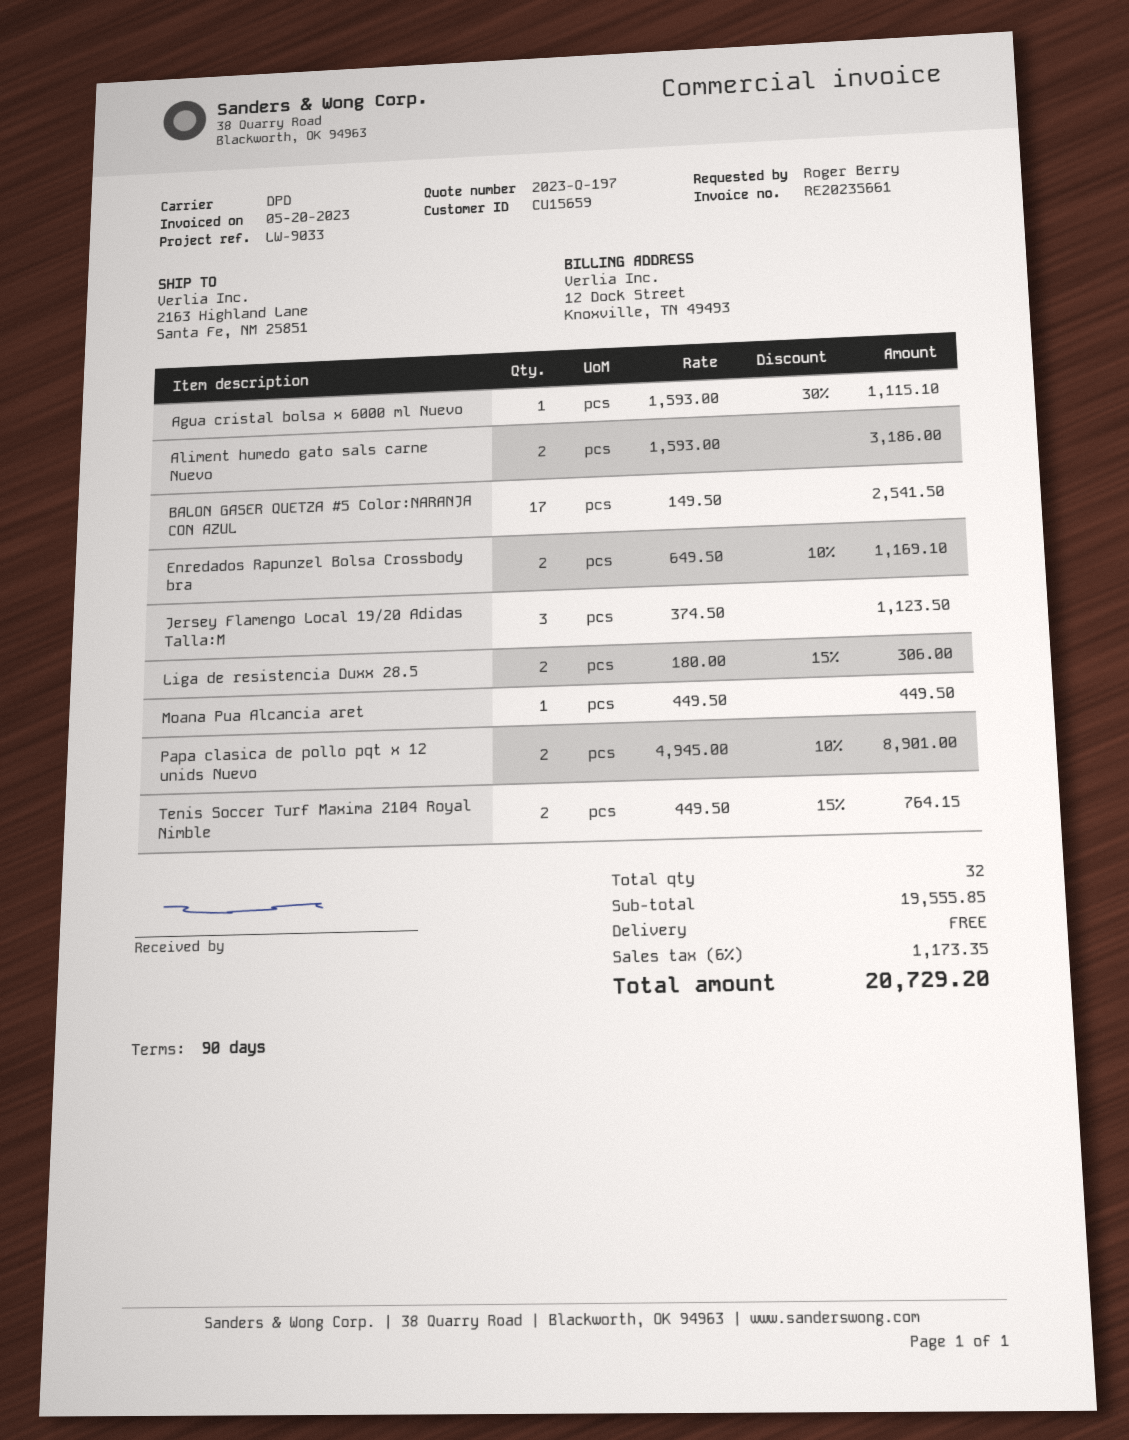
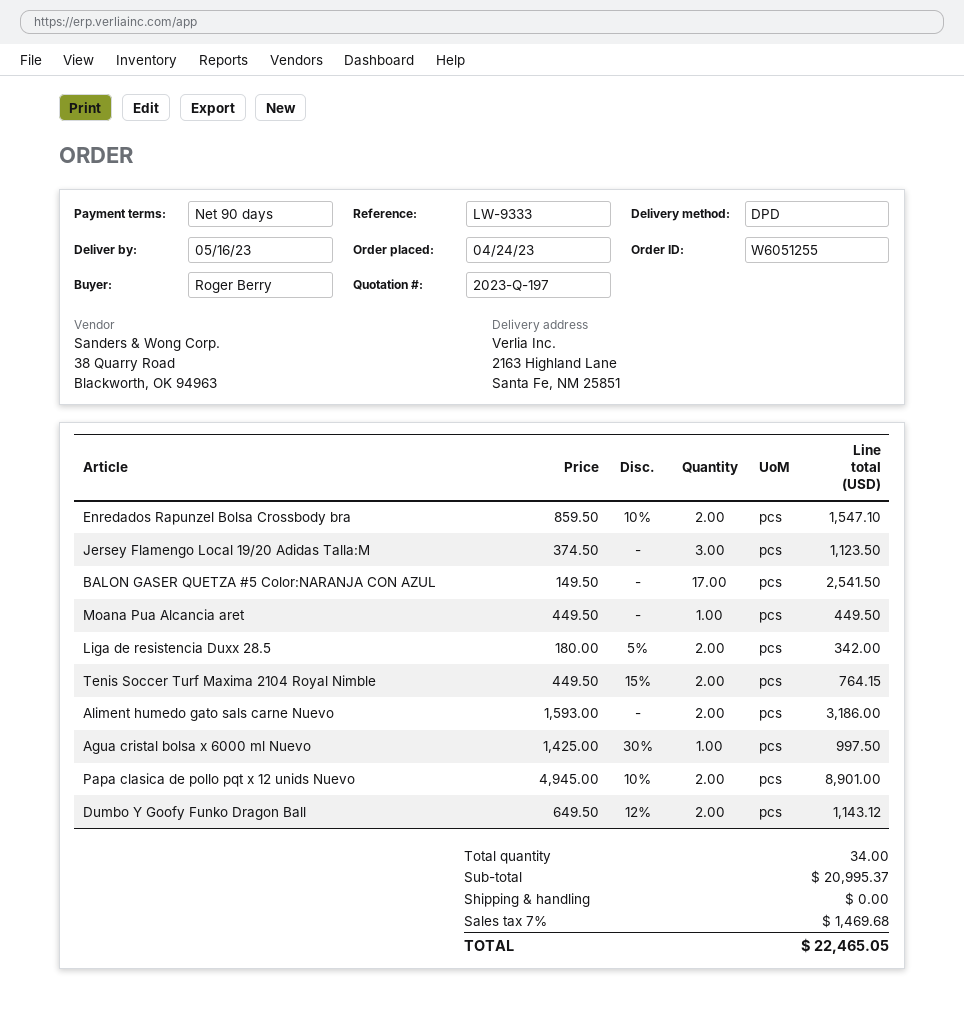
reference: LW-9033 -> LW-9333
Agua cristal bolsa x 6000 ml Nuevo: 1 x 1593.00 - 30% = 1115.10 -> 1 x 1425.00 - 30% = 997.50
Enredados Rapunzel Bolsa Crossbody bra: 2 x 649.50 - 10% = 1169.10 -> 2 x 859.50 - 10% = 1547.10
Liga de resistencia Duxx 28.5: 2 x 180.00 - 15% = 306.00 -> 2 x 180.00 - 5% = 342.00
Dumbo Y Goofy Funko Dragon Ball: none -> 2 x 649.50 - 12% = 1143.12
total quantity: 32 -> 34
subtotal: 19555.85 -> 20995.37
tax: 6% = 1173.35 -> 7% = 1469.68
total: 20729.20 -> 22465.05

